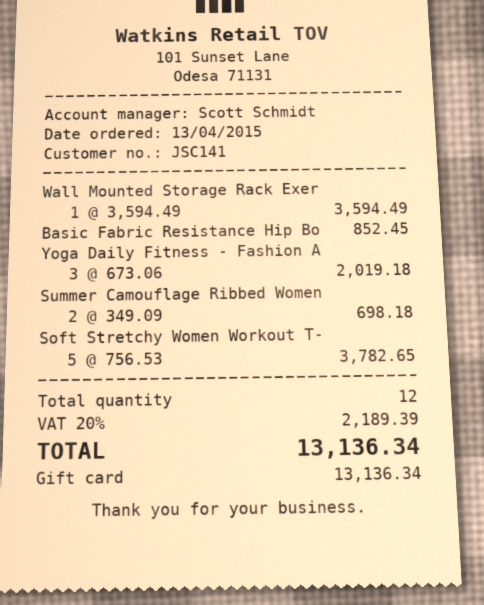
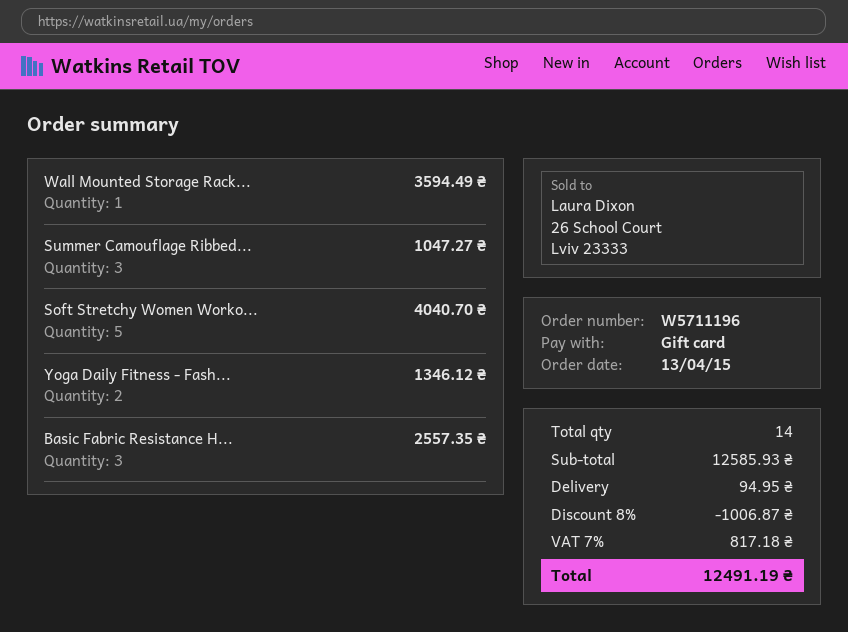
Basic Fabric Resistance Hip Bo: 1 for 852.45 -> 3 for 2557.35
Yoga Daily Fitness - Fashion A: 3 for 2019.18 -> 2 for 1346.12
Summer Camouflage Ribbed Women: 2 for 698.18 -> 3 for 1047.27
Soft Stretchy Women Workout T‑: 5 for 3782.65 -> 5 for 4040.70
total quantity: 12 -> 14
discount: none -> 8% = 1006.87
shipping: none -> 94.95
tax: 20% = 2189.39 -> 7% = 817.18
total: 13136.34 -> 12491.19

